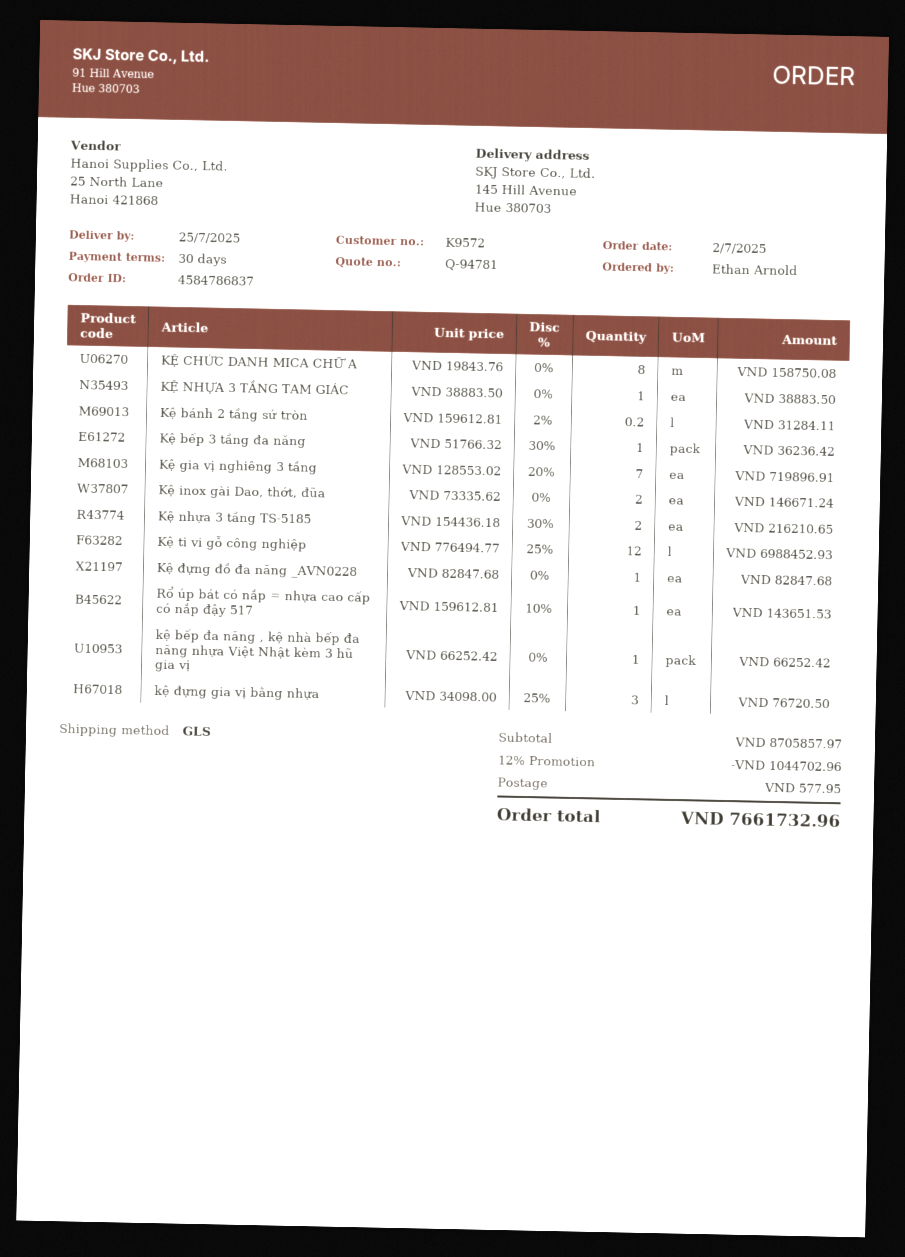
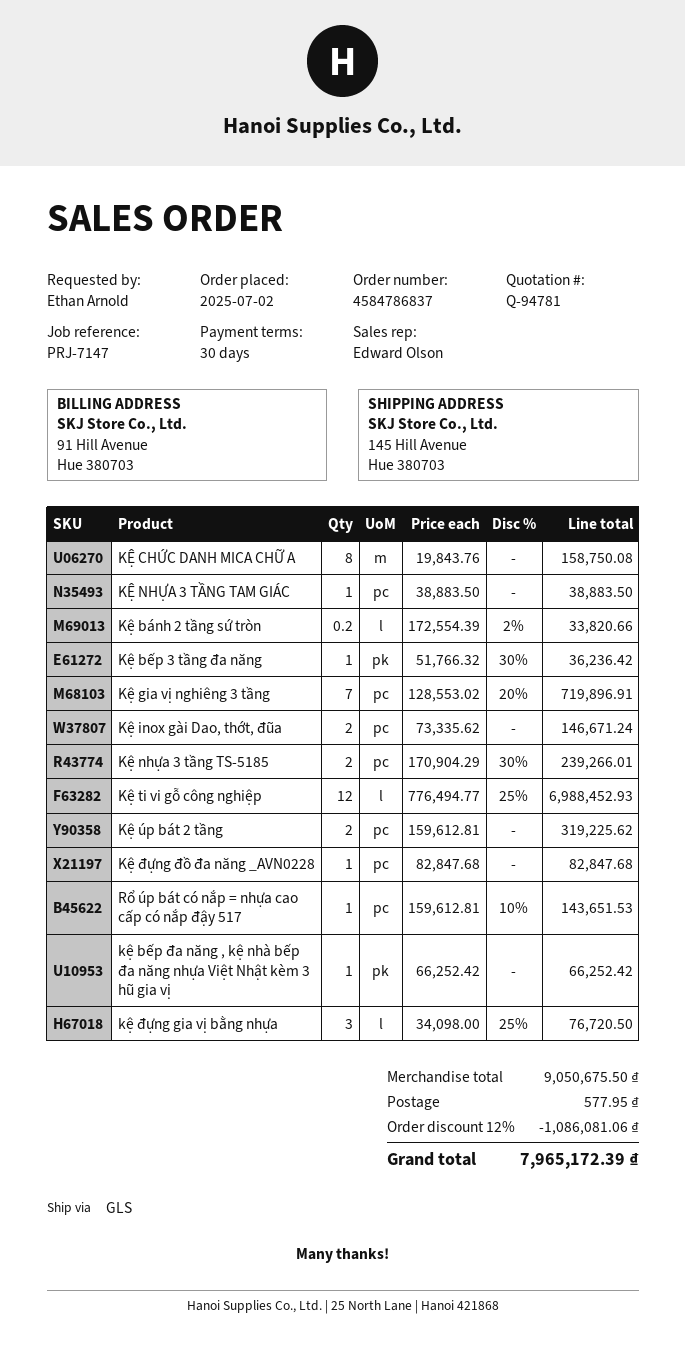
Kệ bánh 2 tầng sứ tròn: 0.2 x 159612.81 - 2% = 31284.11 -> 0.2 x 172554.39 - 2% = 33820.66
Kệ nhựa 3 tầng TS-5185: 2 x 154436.18 - 30% = 216210.65 -> 2 x 170904.29 - 30% = 239266.01
Kệ úp bát 2 tầng: none -> 2 x 159612.81 = 319225.62
subtotal: 8705857.97 -> 9050675.50
discount: 12% = 1044702.96 -> 12% = 1086081.06
total: 7661732.96 -> 7965172.39

